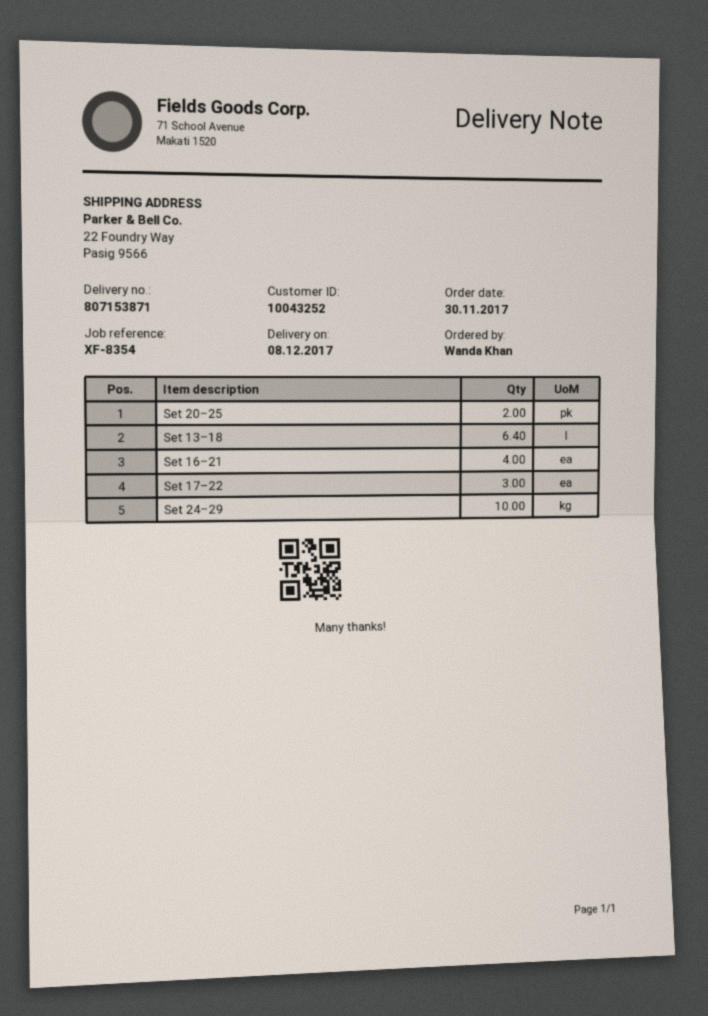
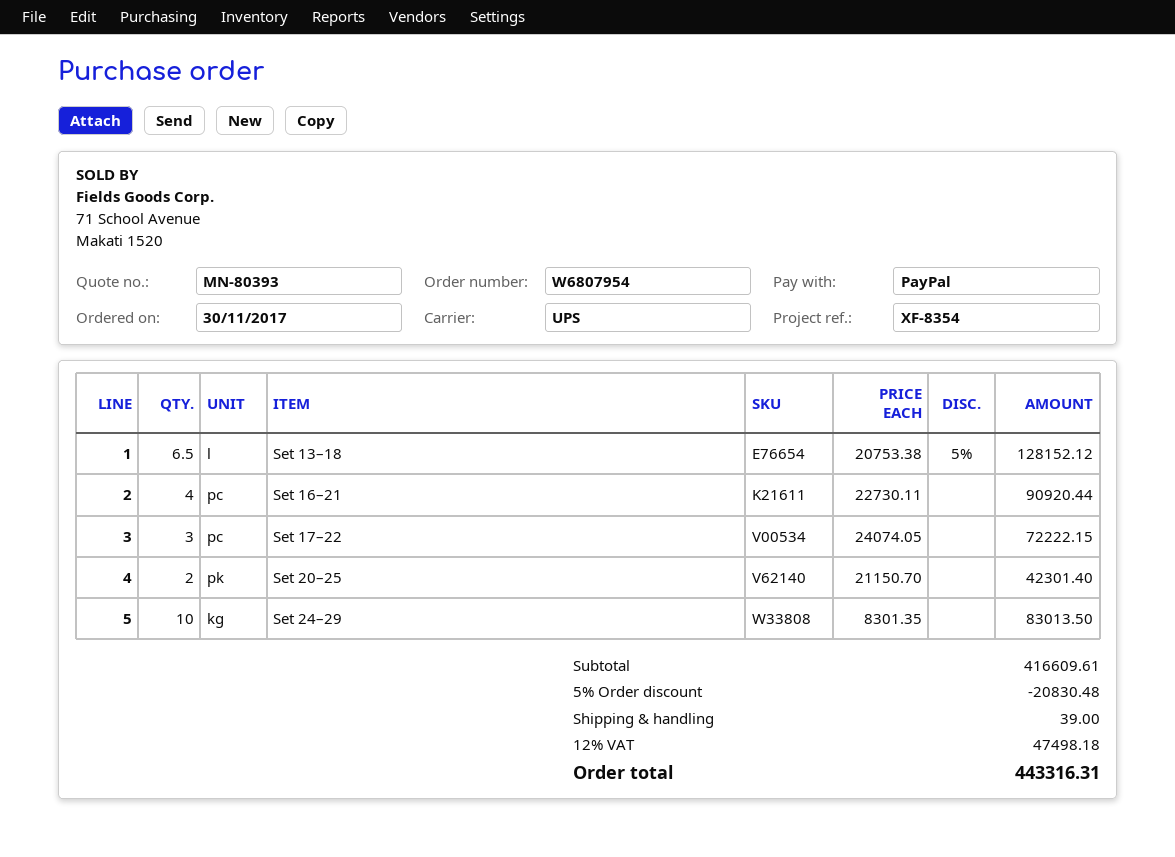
Set 13–18: 6.4 -> 6.5

